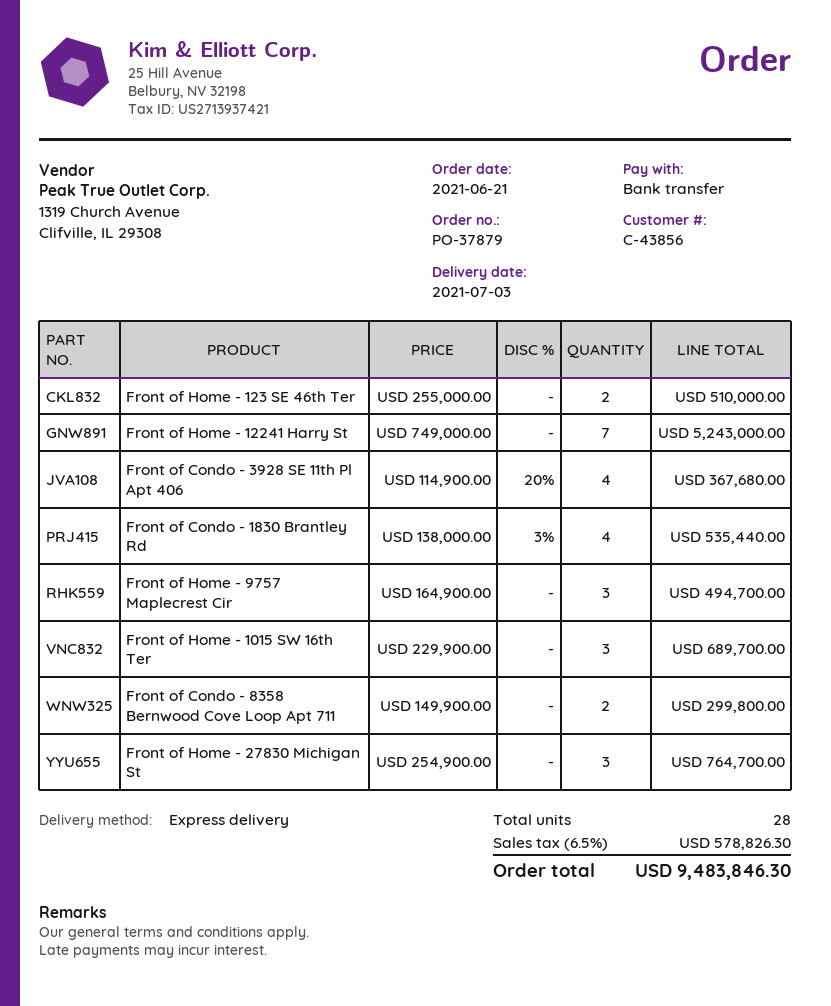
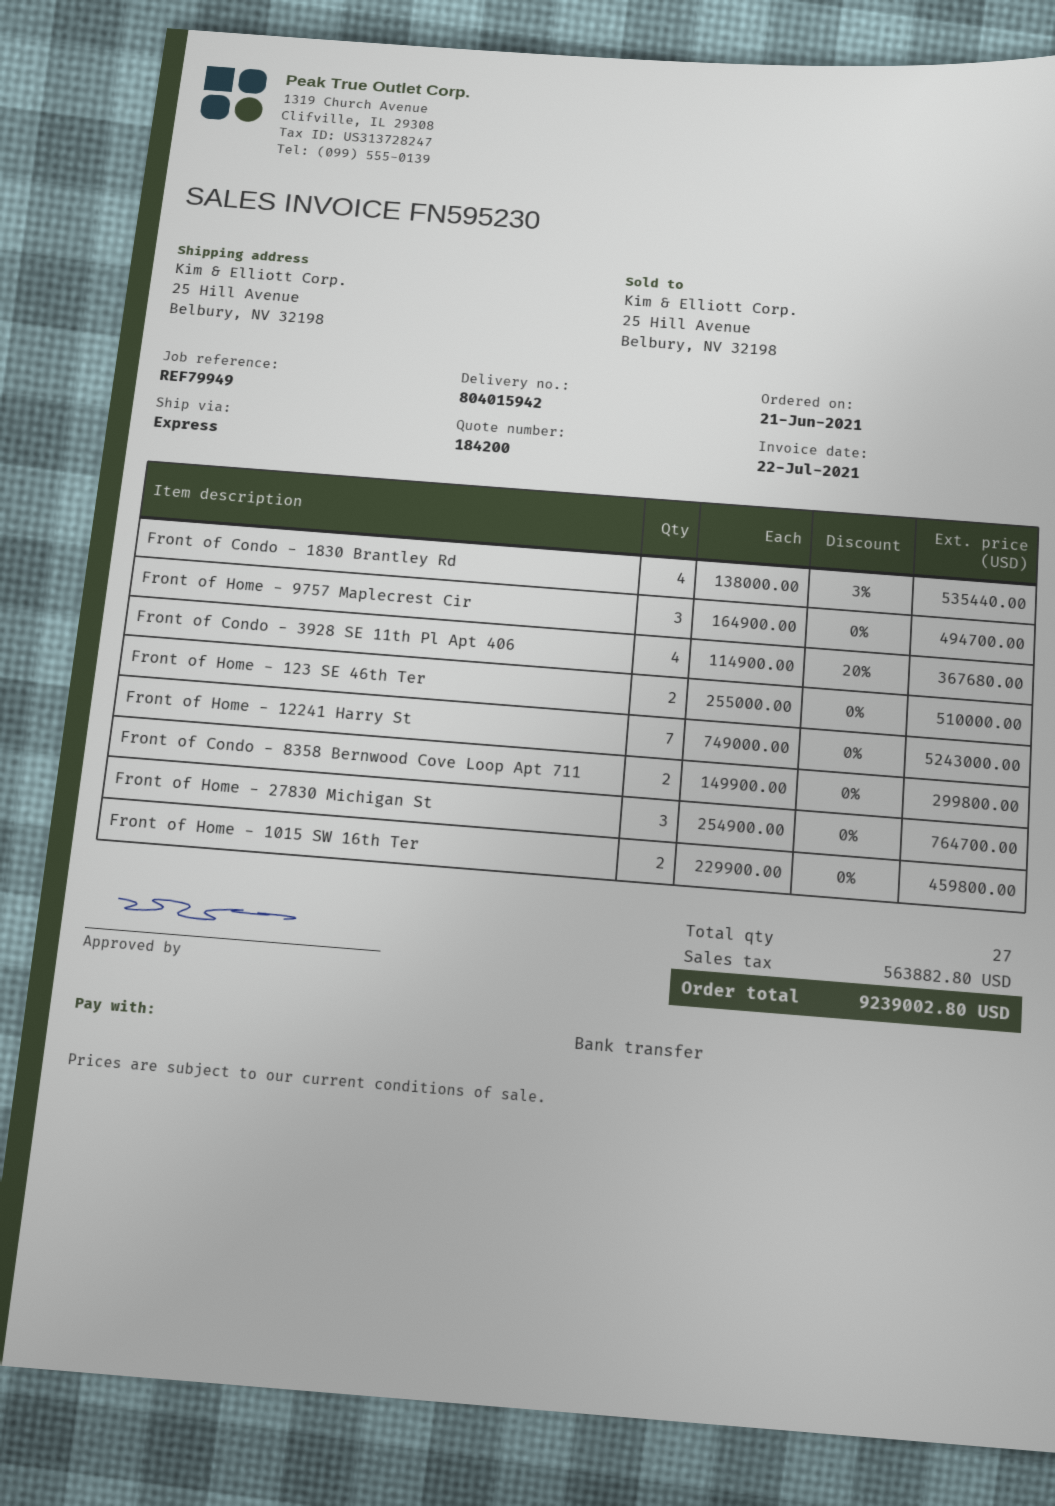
Front of Home - 1015 SW 16th Ter: 3 x 229900.00 = 689700.00 -> 2 x 229900.00 = 459800.00
total quantity: 28 -> 27
tax: 578826.30 -> 563882.80
total: 9483846.30 -> 9239002.80

